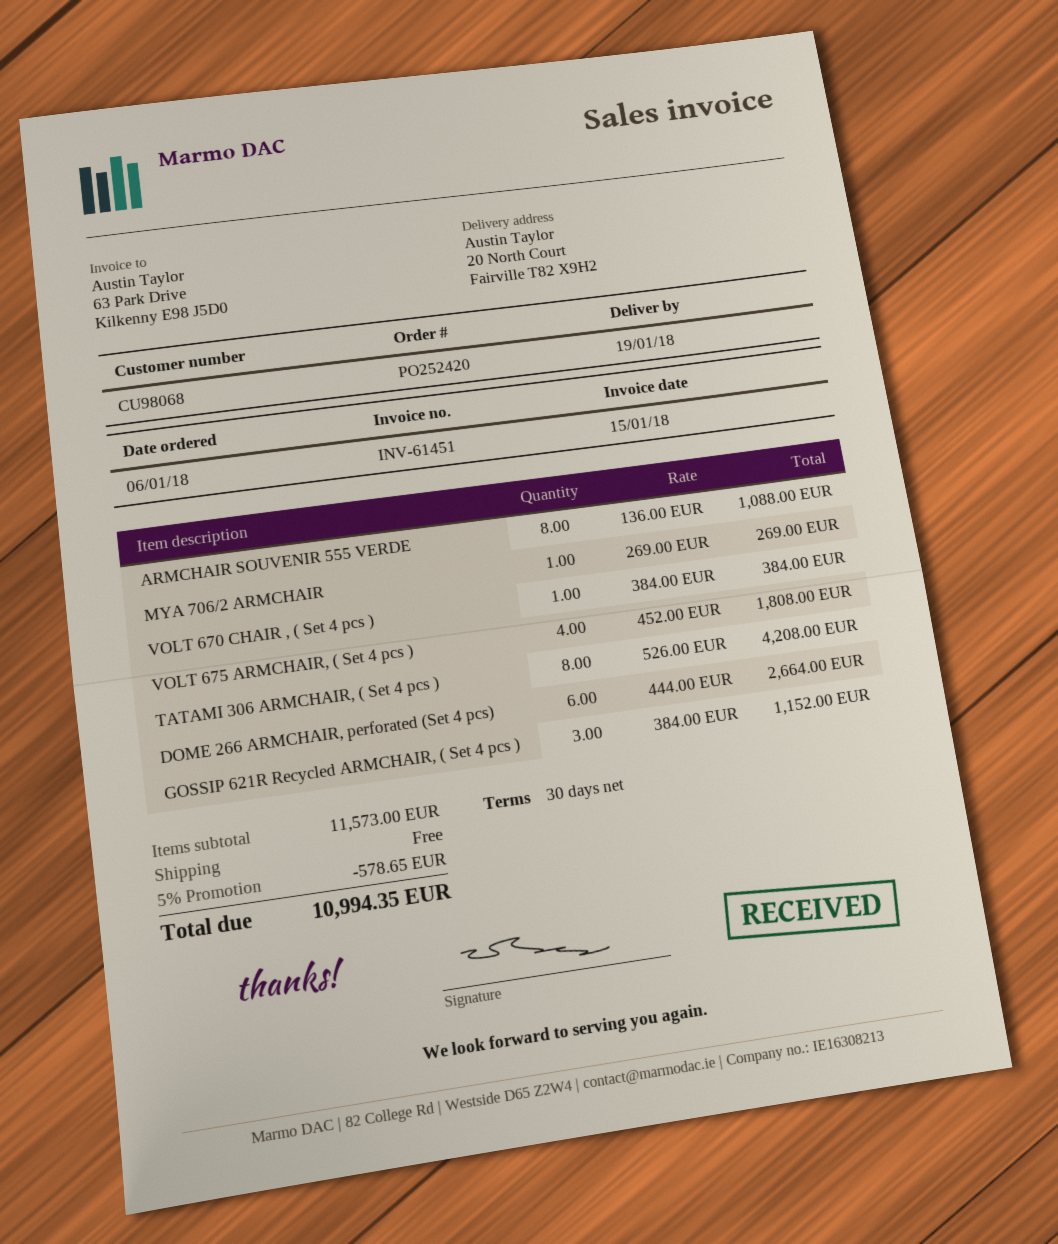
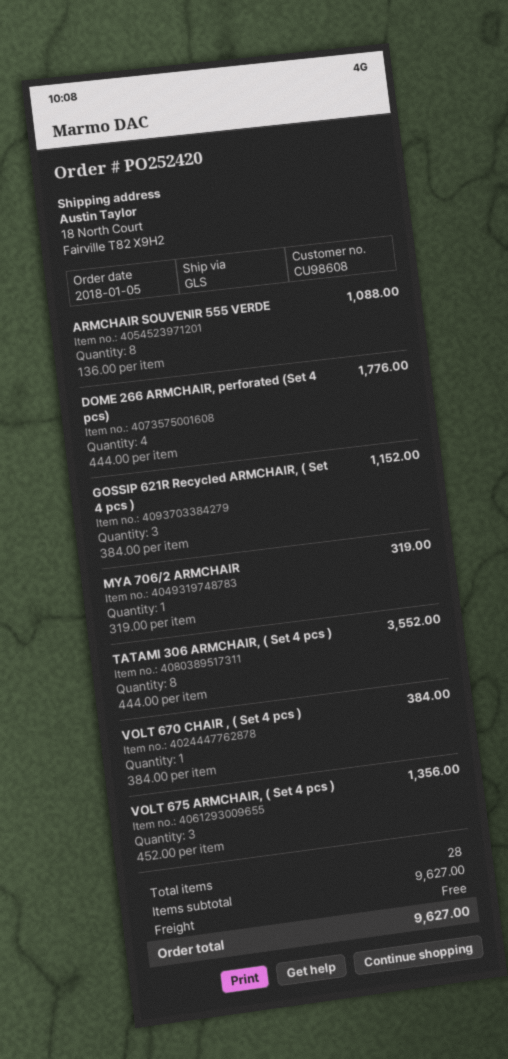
order date: 2018-01-06 -> 2018-01-05
customer number: CU98068 -> CU98608
ship to: 20 North Court, Fairville T82 X9H2 -> 18 North Court, Fairville T82 X9H2
MYA 706/2 ARMCHAIR: 1 x 269.00 = 269.00 -> 1 x 319.00 = 319.00
VOLT 675 ARMCHAIR, ( Set 4 pcs ): 4 x 452.00 = 1808.00 -> 3 x 452.00 = 1356.00
TATAMI 306 ARMCHAIR, ( Set 4 pcs ): 8 x 526.00 = 4208.00 -> 8 x 444.00 = 3552.00
DOME 266 ARMCHAIR, perforated (Set 4 pcs): 6 x 444.00 = 2664.00 -> 4 x 444.00 = 1776.00
subtotal: 11573.00 -> 9627.00
discount: 5% = 578.65 -> none
total: 10994.35 -> 9627.00

